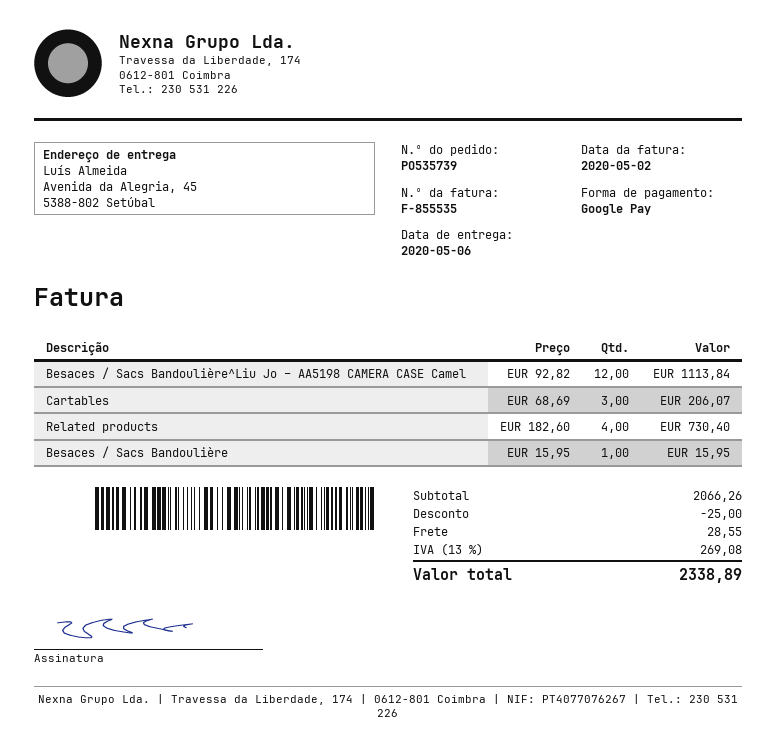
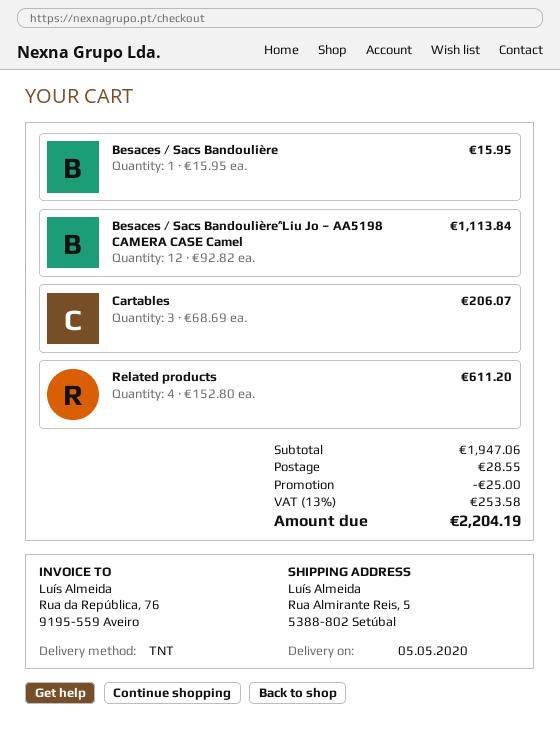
delivery date: 2020-05-06 -> 2020-05-05
ship to: Avenida da Alegria, 45, 5388-802 Setúbal -> Rua Almirante Reis, 5, 5388-802 Setúbal
Related products: 4 x 182.60 = 730.40 -> 4 x 152.80 = 611.20
subtotal: 2066.26 -> 1947.06
tax: 13% = 269.08 -> 13% = 253.58
total: 2338.89 -> 2204.19

